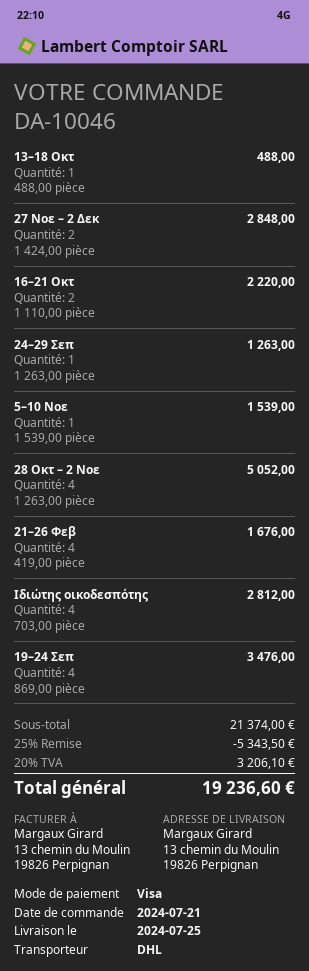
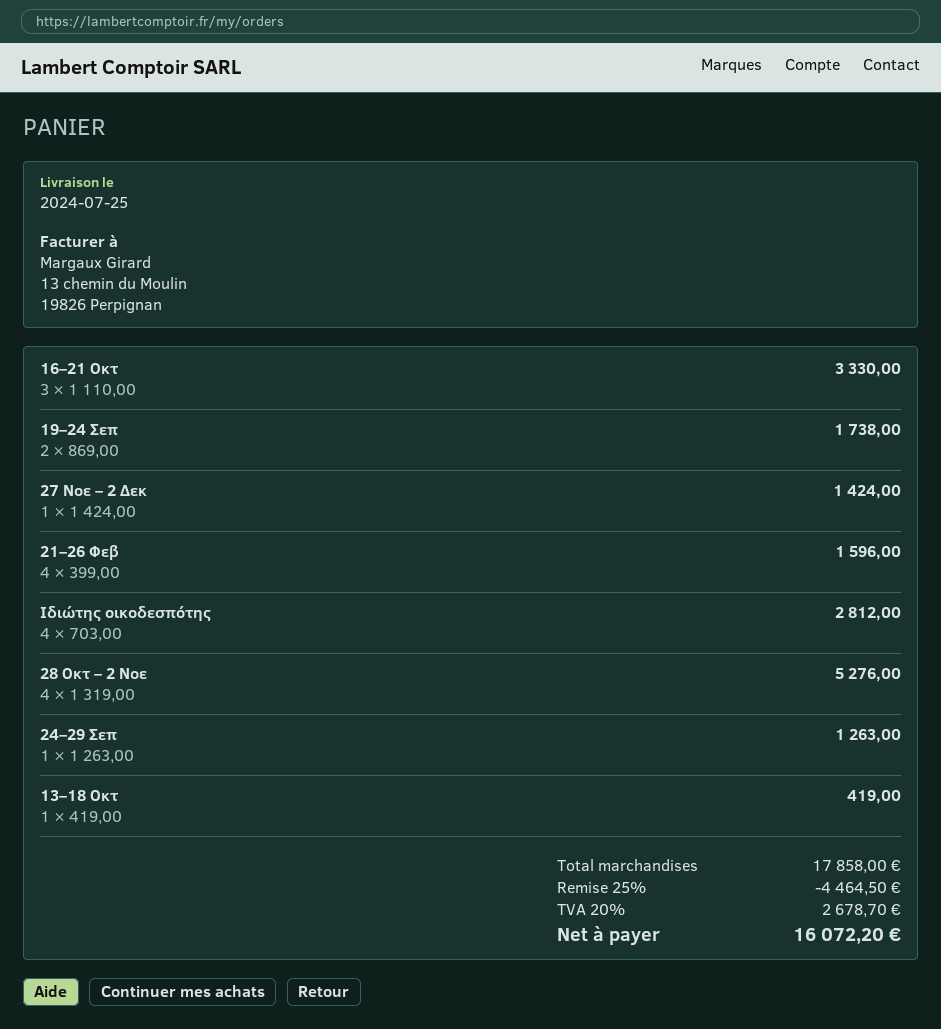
13–18 Οκτ: 1 x 488.00 = 488.00 -> 1 x 419.00 = 419.00
27 Νοε – 2 Δεκ: 2 x 1424.00 = 2848.00 -> 1 x 1424.00 = 1424.00
16–21 Οκτ: 2 x 1110.00 = 2220.00 -> 3 x 1110.00 = 3330.00
5–10 Νοε: 1 x 1539.00 = 1539.00 -> none
28 Οκτ – 2 Νοε: 4 x 1263.00 = 5052.00 -> 4 x 1319.00 = 5276.00
21–26 Φεβ: 4 x 419.00 = 1676.00 -> 4 x 399.00 = 1596.00
19–24 Σεπ: 4 x 869.00 = 3476.00 -> 2 x 869.00 = 1738.00
subtotal: 21374.00 -> 17858.00
discount: 25% = 5343.50 -> 25% = 4464.50
tax: 20% = 3206.10 -> 20% = 2678.70
total: 19236.60 -> 16072.20

